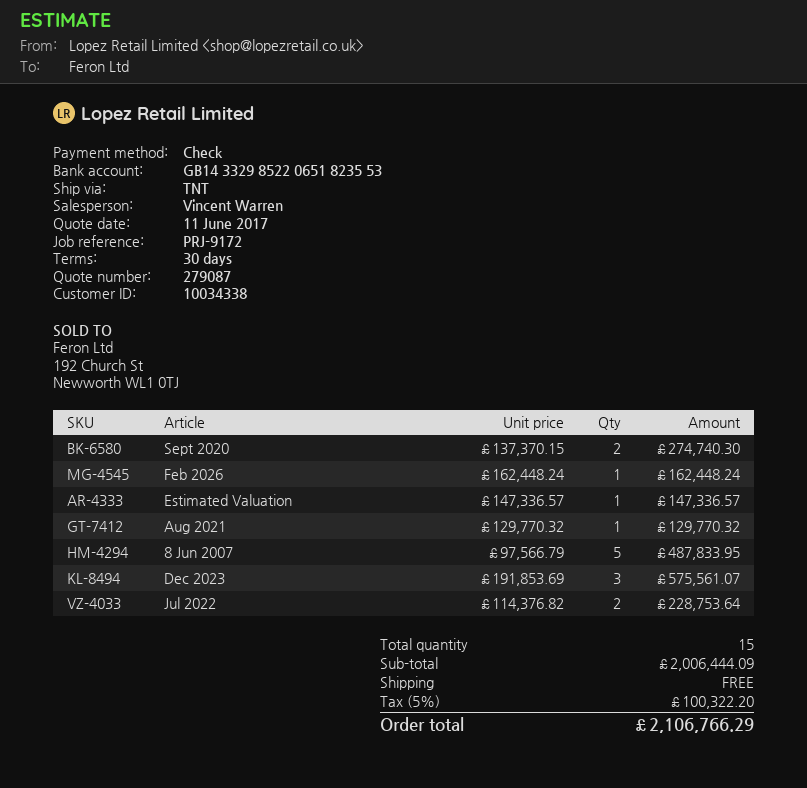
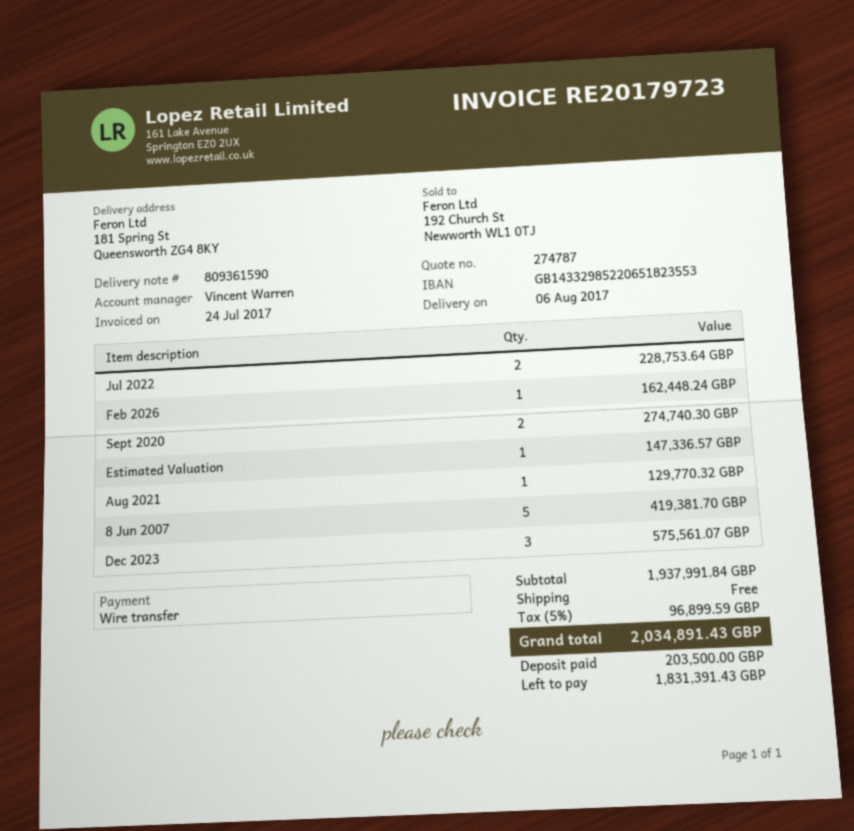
quote number: 279087 -> 274787
payment method: cheque -> bank transfer
8 Jun 2007: 5 for 487833.95 -> 5 for 419381.70
subtotal: 2006444.09 -> 1937991.84
tax: 5% = 100322.20 -> 5% = 96899.59
total: 2106766.29 -> 2034891.43

